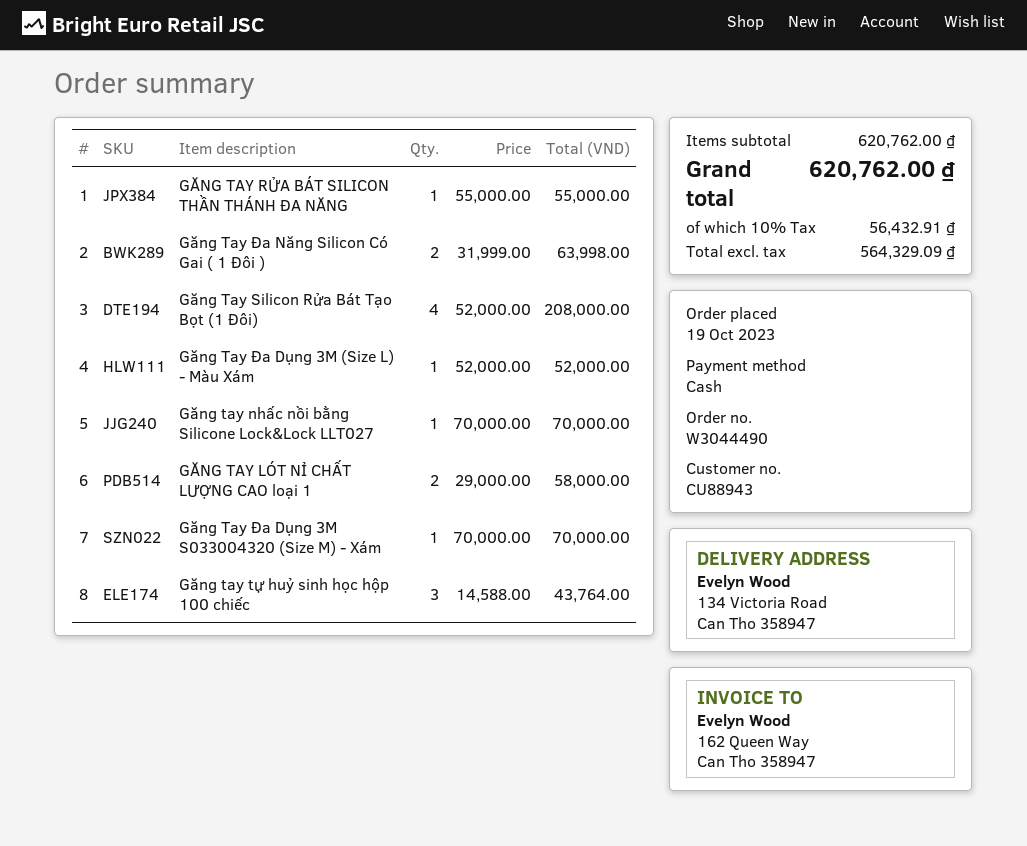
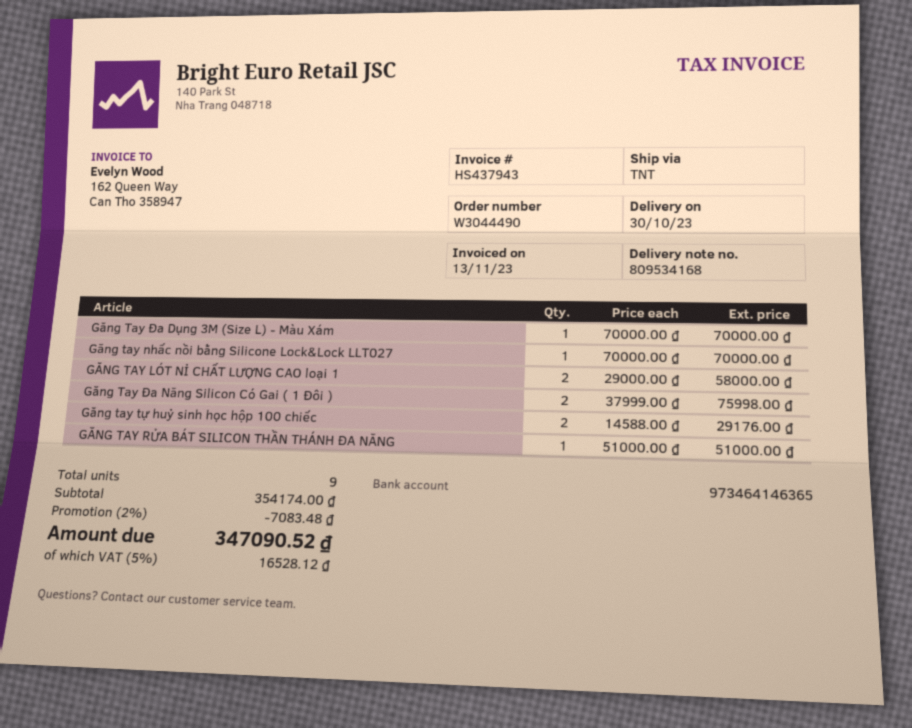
GĂNG TAY RỬA BÁT SILICON THẦN THÁNH ĐA NĂNG: 1 x 55000.00 = 55000.00 -> 1 x 51000.00 = 51000.00
Găng Tay Đa Năng Silicon Có Gai ( 1 Đôi ): 2 x 31999.00 = 63998.00 -> 2 x 37999.00 = 75998.00
Găng Tay Silicon Rửa Bát Tạo Bọt (1 Đôi): 4 x 52000.00 = 208000.00 -> none
Găng Tay Đa Dụng 3M (Size L) - Màu Xám: 1 x 52000.00 = 52000.00 -> 1 x 70000.00 = 70000.00
Găng Tay Đa Dụng 3M S033004320 (Size M) - Xám: 1 x 70000.00 = 70000.00 -> none
Găng tay tự huỷ sinh học hộp 100 chiếc: 3 x 14588.00 = 43764.00 -> 2 x 14588.00 = 29176.00
subtotal: 620762.00 -> 354174.00
discount: none -> 2% = 7083.48
tax: 10% = 56432.91 -> 5% = 16528.12
total: 620762.00 -> 347090.52

